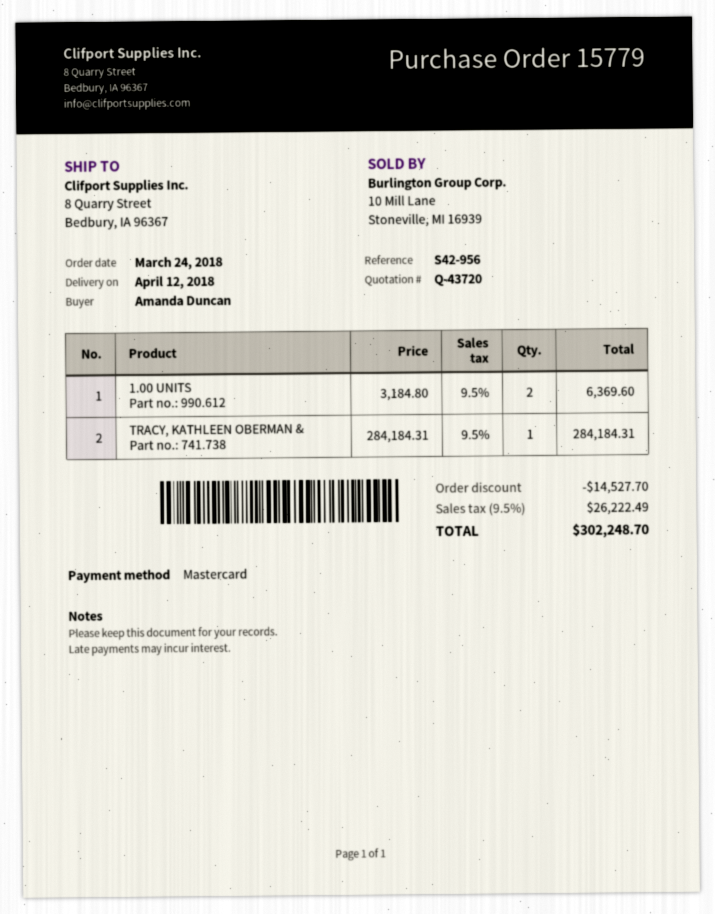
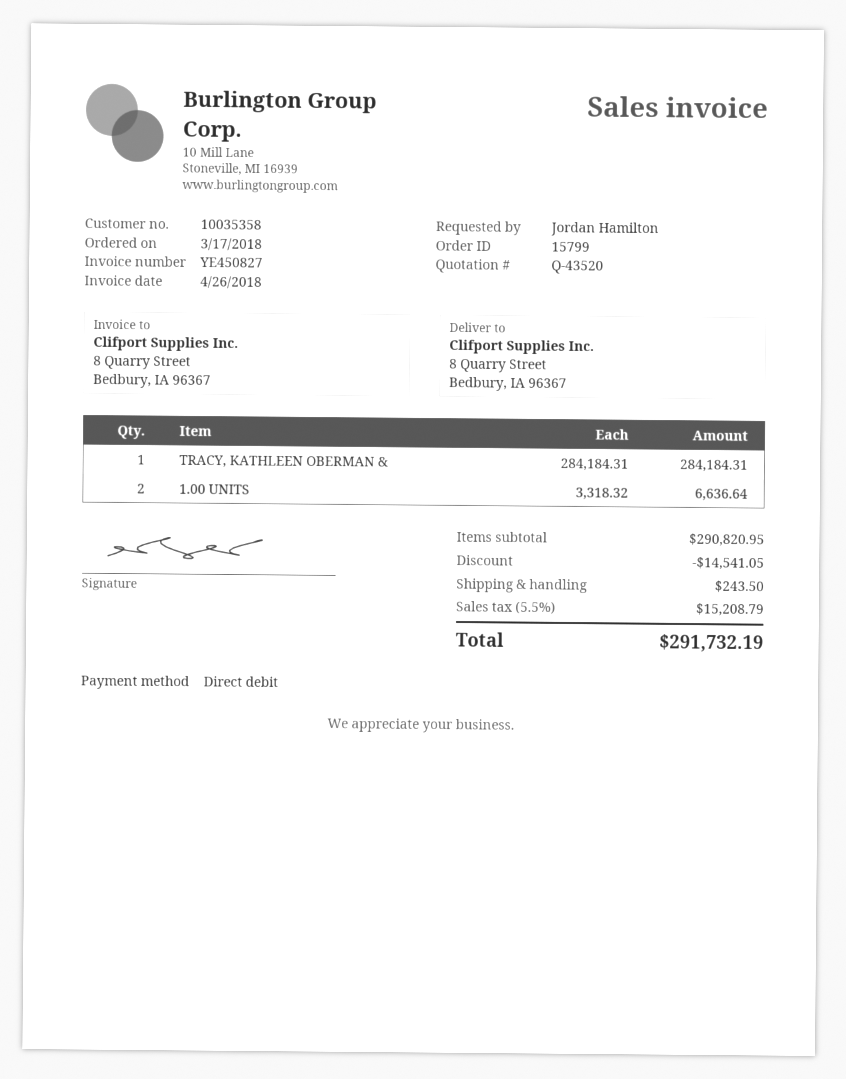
quote number: Q-43720 -> Q-43520
order number: 15779 -> 15799
order date: 2018-03-24 -> 2018-03-17
ordered by: Amanda Duncan -> Jordan Hamilton
payment method: Mastercard -> direct debit
1.00 UNITS: 2 x 3184.80 = 6369.60 -> 2 x 3318.32 = 6636.64
discount: 14527.70 -> 14541.05
shipping: none -> 243.50
tax: 9.5% = 26222.49 -> 5.5% = 15208.79
total: 302248.70 -> 291732.19

